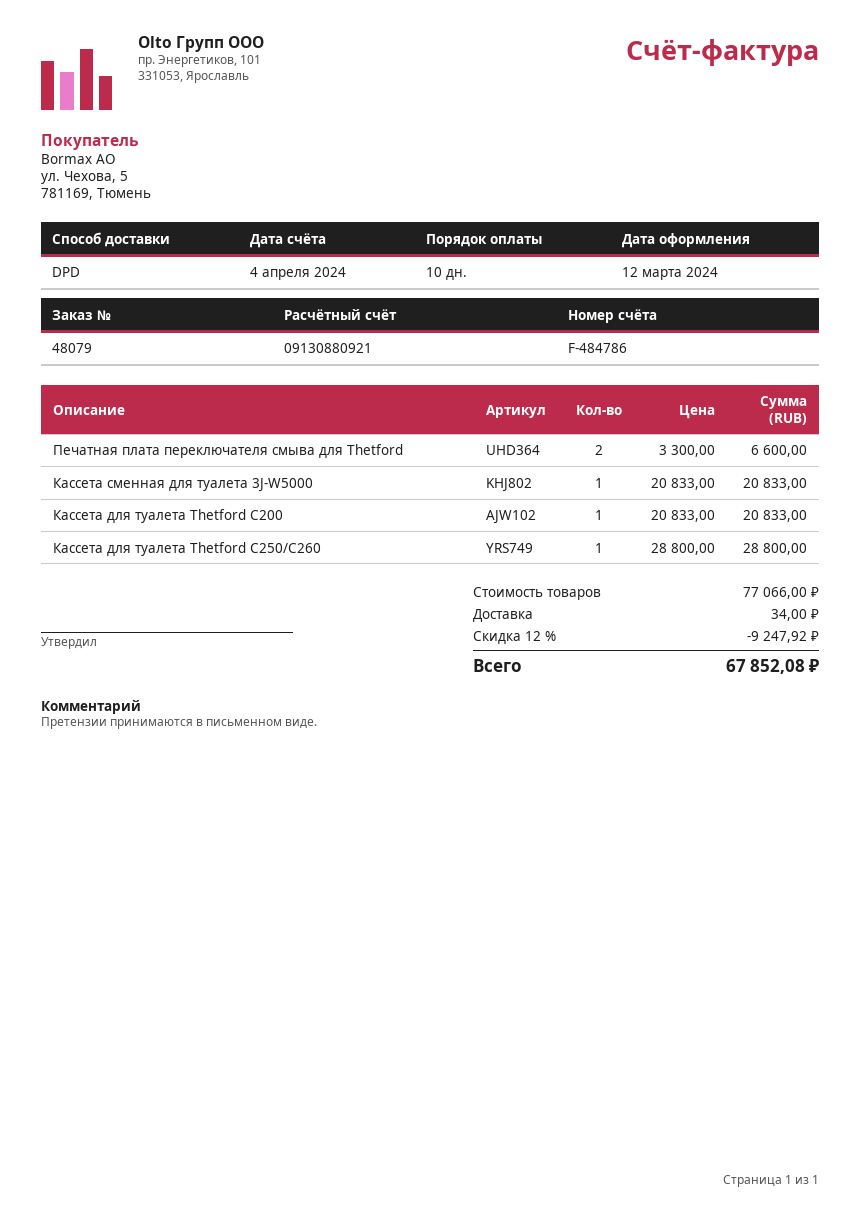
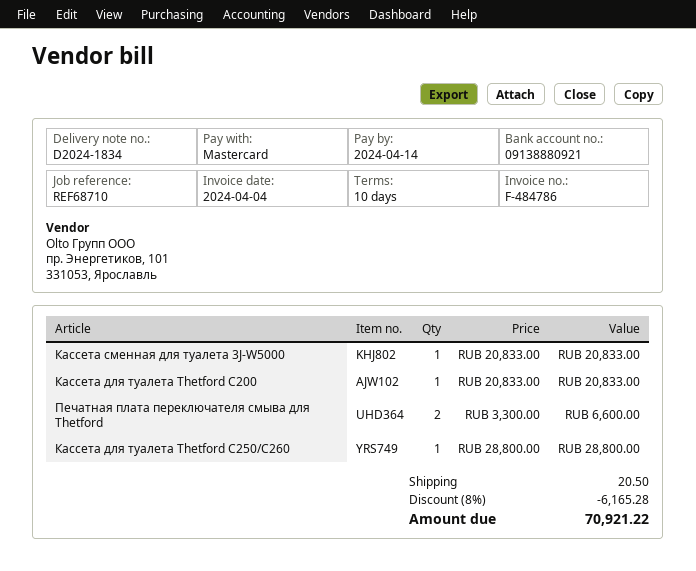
bank account: 09130880921 -> 09138880921
discount: 12% = 9247.92 -> 8% = 6165.28
shipping: 34.00 -> 20.50
total: 67852.08 -> 70921.22

